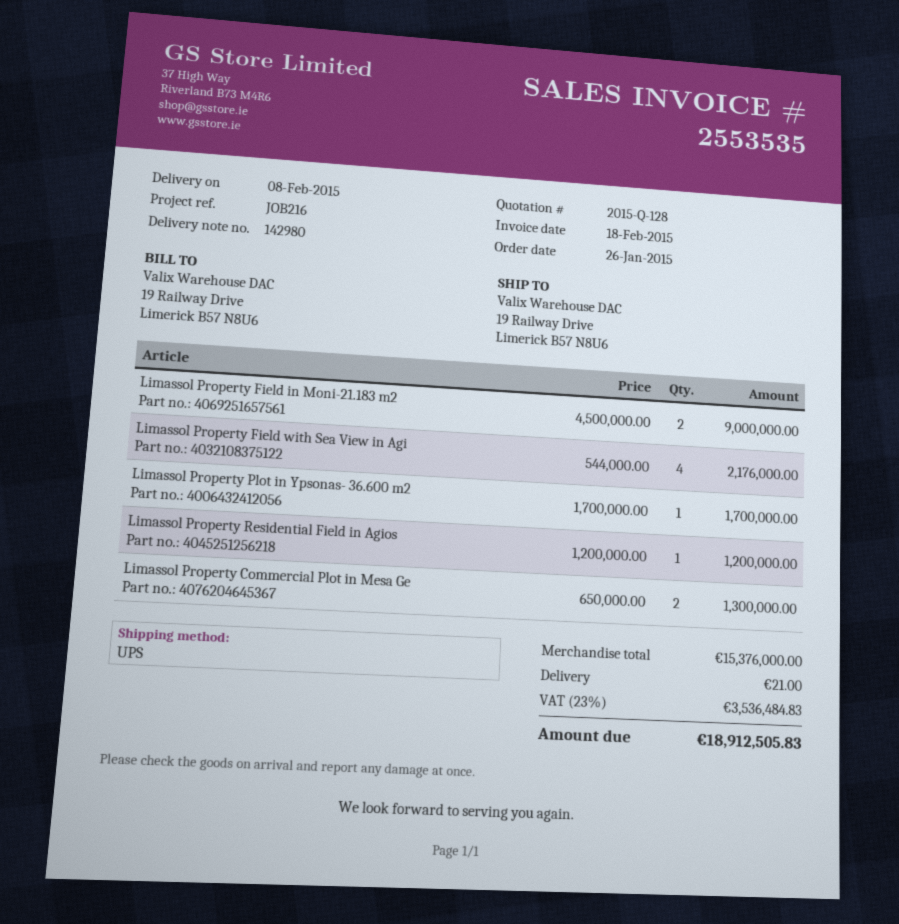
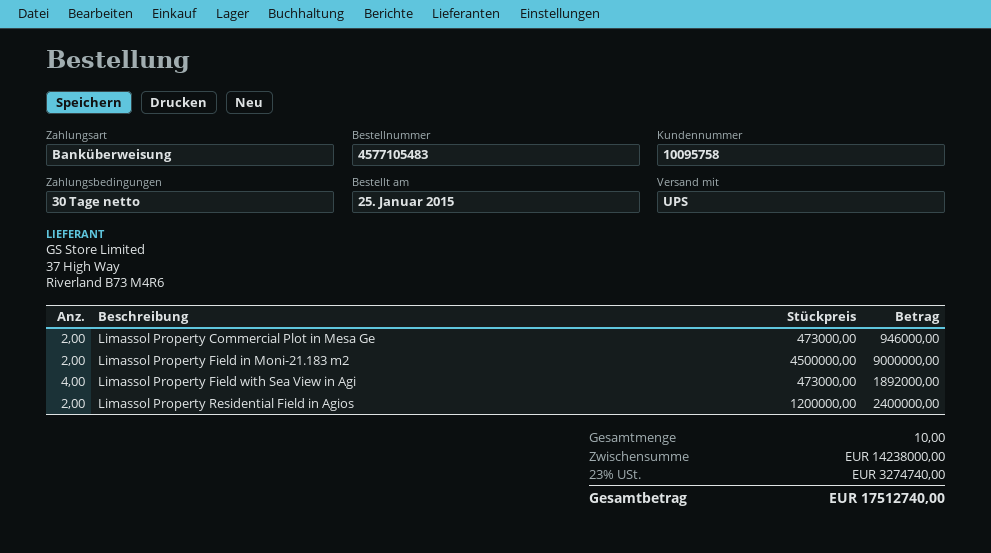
order date: 2015-01-26 -> 2015-01-25
Limassol Property Field with Sea View in Agi: 4 x 544000.00 = 2176000.00 -> 4 x 473000.00 = 1892000.00
Limassol Property Plot in Ypsonas- 36.600 m2: 1 x 1700000.00 = 1700000.00 -> none
Limassol Property Residential Field in Agios: 1 x 1200000.00 = 1200000.00 -> 2 x 1200000.00 = 2400000.00
Limassol Property Commercial Plot in Mesa Ge: 2 x 650000.00 = 1300000.00 -> 2 x 473000.00 = 946000.00
subtotal: 15376000.00 -> 14238000.00
shipping: 21.00 -> none
tax: 23% = 3536484.83 -> 23% = 3274740.00
total: 18912505.83 -> 17512740.00

